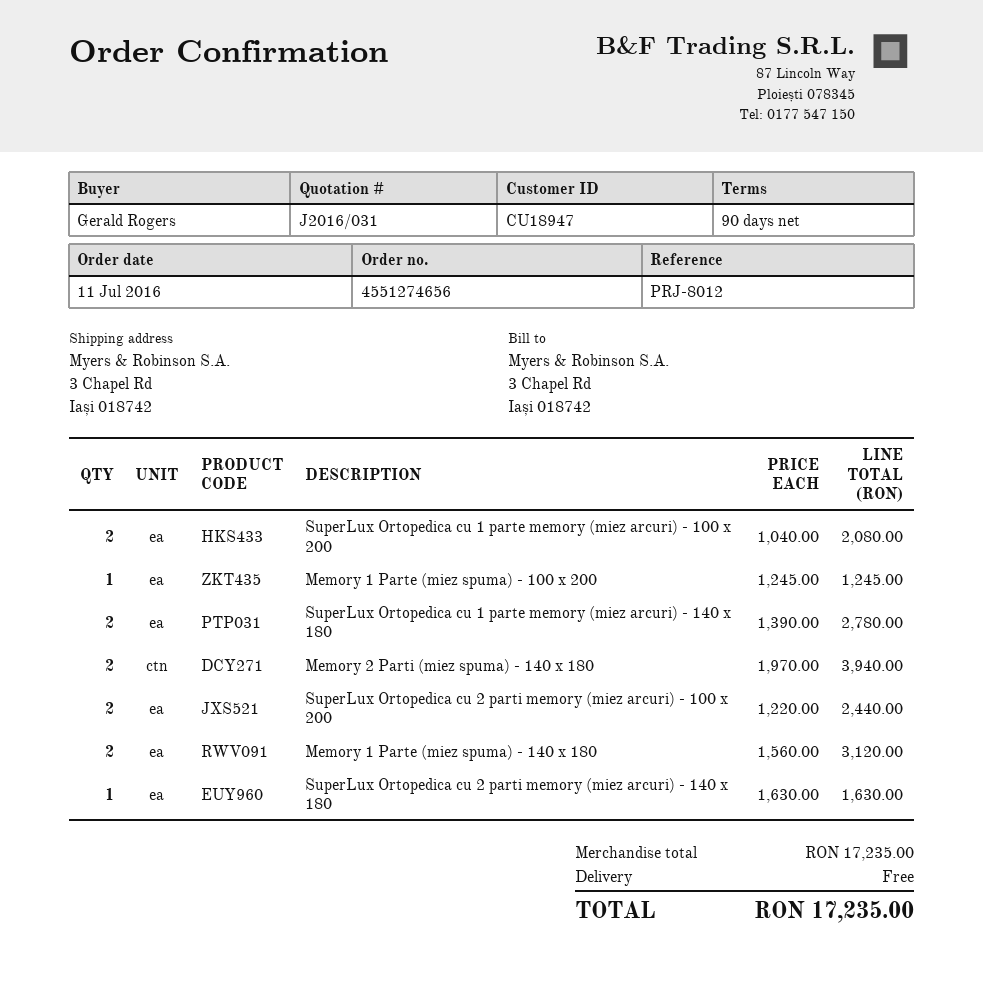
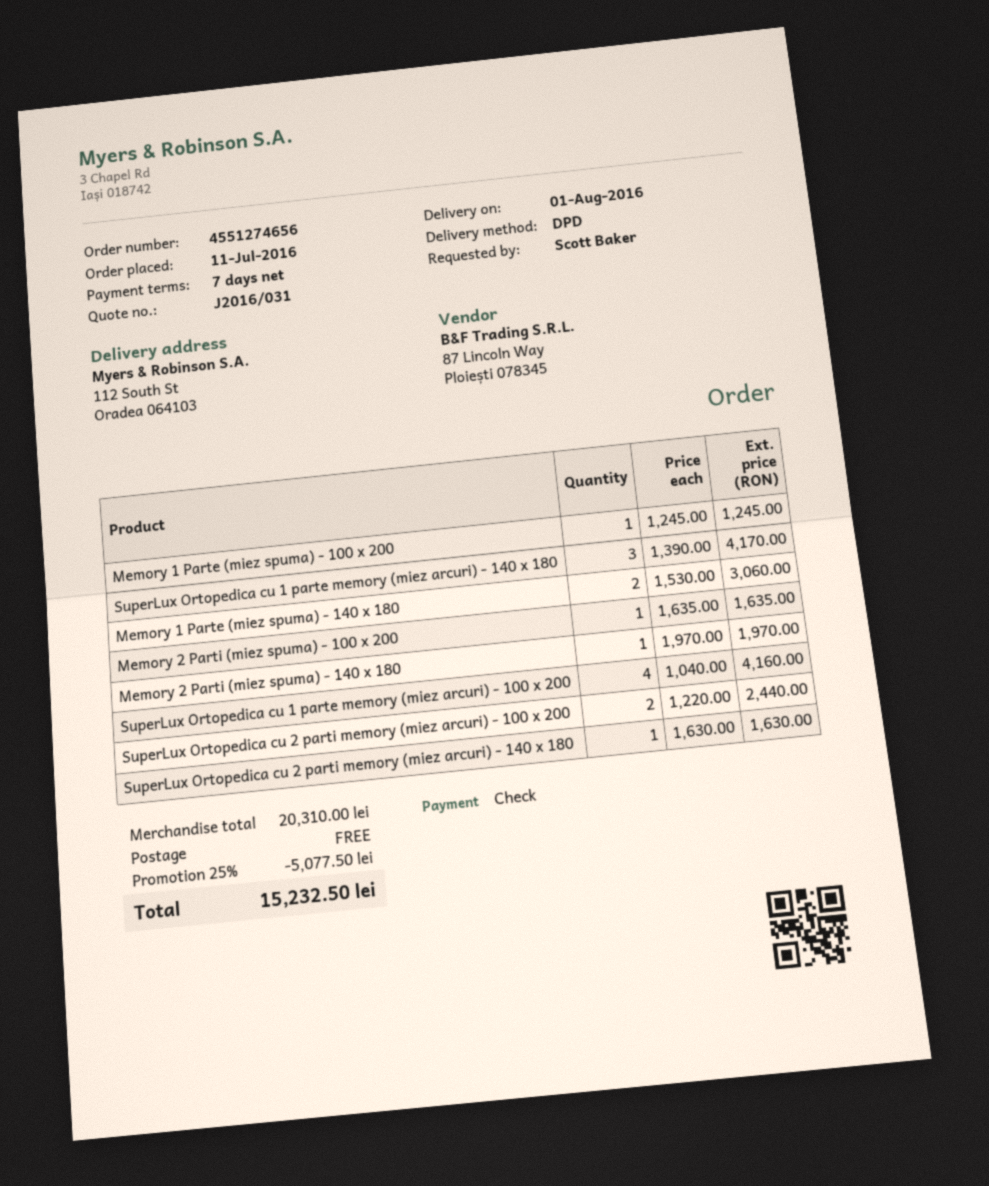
payment terms: 90 days -> 7 days
ordered by: Gerald Rogers -> Scott Baker
ship to: 3 Chapel Rd, Iași 018742 -> 112 South St, Oradea 064103
SuperLux Ortopedica cu 1 parte memory (miez arcuri) - 100 x 200: 2 x 1040.00 = 2080.00 -> 4 x 1040.00 = 4160.00
SuperLux Ortopedica cu 1 parte memory (miez arcuri) - 140 x 180: 2 x 1390.00 = 2780.00 -> 3 x 1390.00 = 4170.00
Memory 2 Parti (miez spuma) - 140 x 180: 2 x 1970.00 = 3940.00 -> 1 x 1970.00 = 1970.00
Memory 1 Parte (miez spuma) - 140 x 180: 2 x 1560.00 = 3120.00 -> 2 x 1530.00 = 3060.00
Memory 2 Parti (miez spuma) - 100 x 200: none -> 1 x 1635.00 = 1635.00
subtotal: 17235.00 -> 20310.00
discount: none -> 25% = 5077.50
total: 17235.00 -> 15232.50

